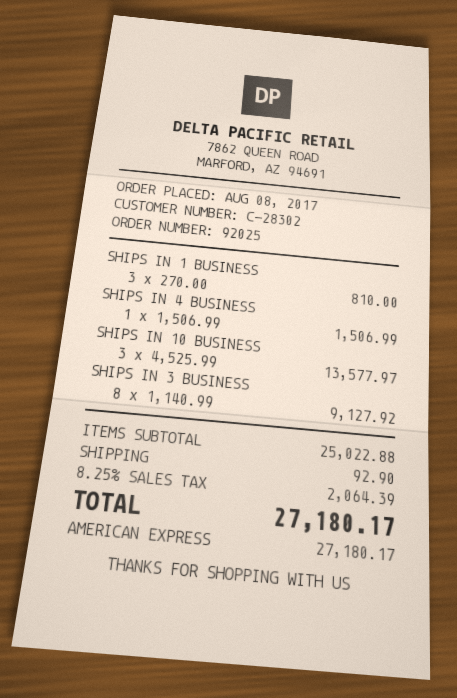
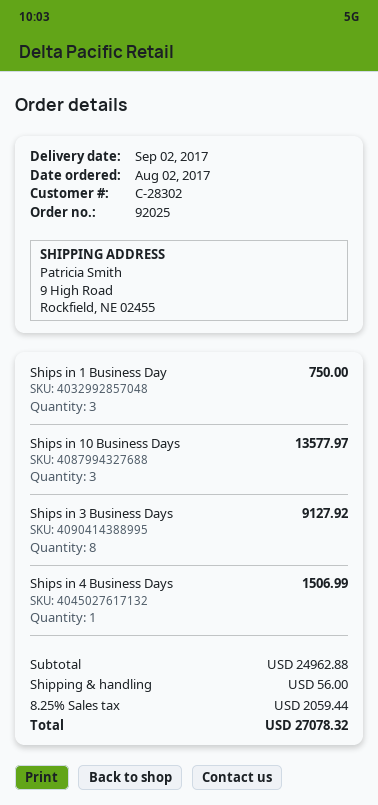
order date: 2017-08-08 -> 2017-08-02
SHIPS IN 1 BUSINESS: 3 for 810.00 -> 3 for 750.00
subtotal: 25022.88 -> 24962.88
shipping: 92.90 -> 56.00
tax: 8.25% = 2064.39 -> 8.25% = 2059.44
total: 27180.17 -> 27078.32

